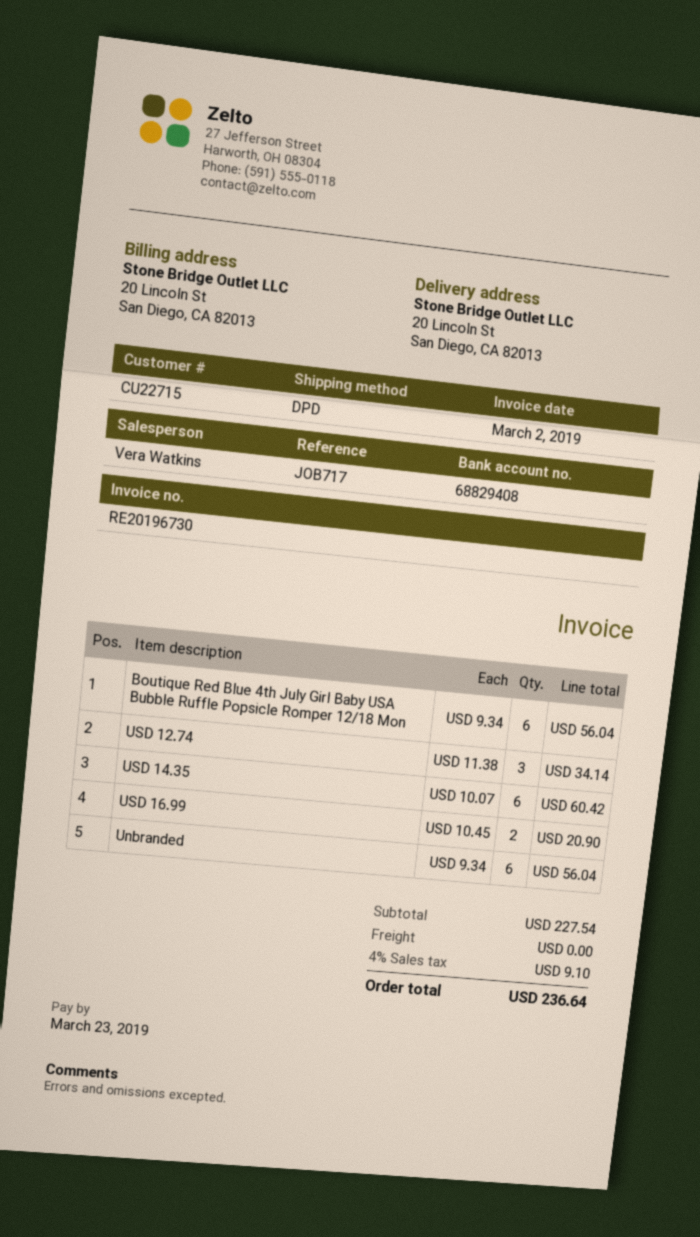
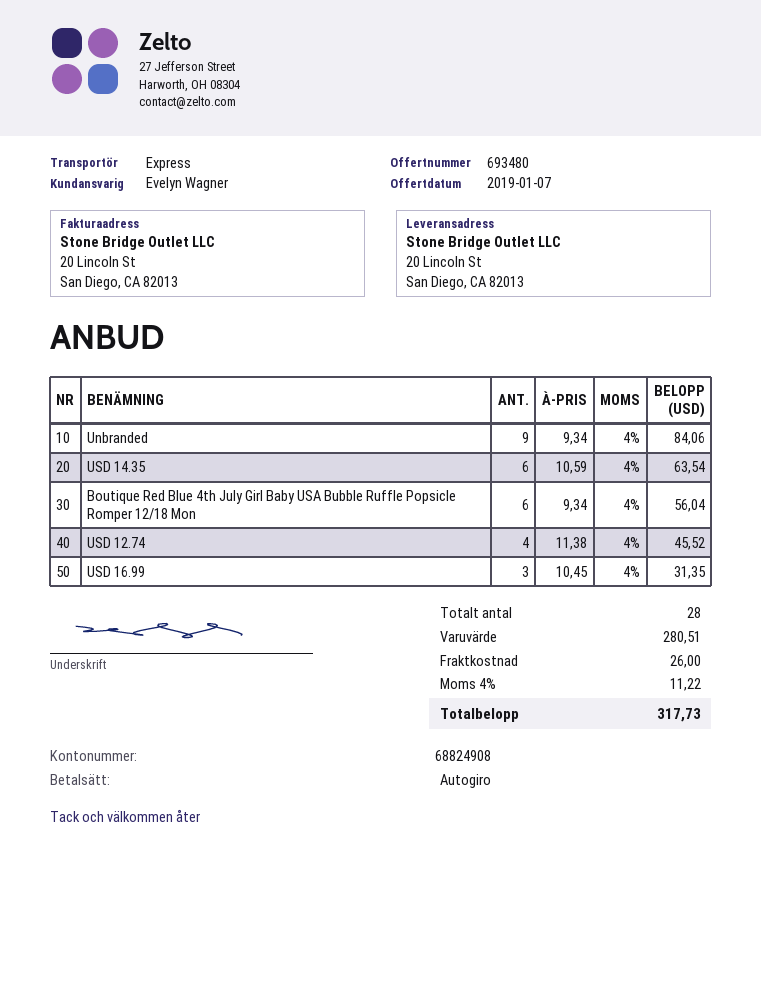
sales rep: Vera Watkins -> Evelyn Wagner
bank account: 68829408 -> 68824908
shipping method: DPD -> express
USD 12.74: 3 x 11.38 = 34.14 -> 4 x 11.38 = 45.52
USD 14.35: 6 x 10.07 = 60.42 -> 6 x 10.59 = 63.54
USD 16.99: 2 x 10.45 = 20.90 -> 3 x 10.45 = 31.35
Unbranded: 6 x 9.34 = 56.04 -> 9 x 9.34 = 84.06
subtotal: 227.54 -> 280.51
shipping: 0.00 -> 26.00
tax: 4% = 9.10 -> 4% = 11.22
total: 236.64 -> 317.73

